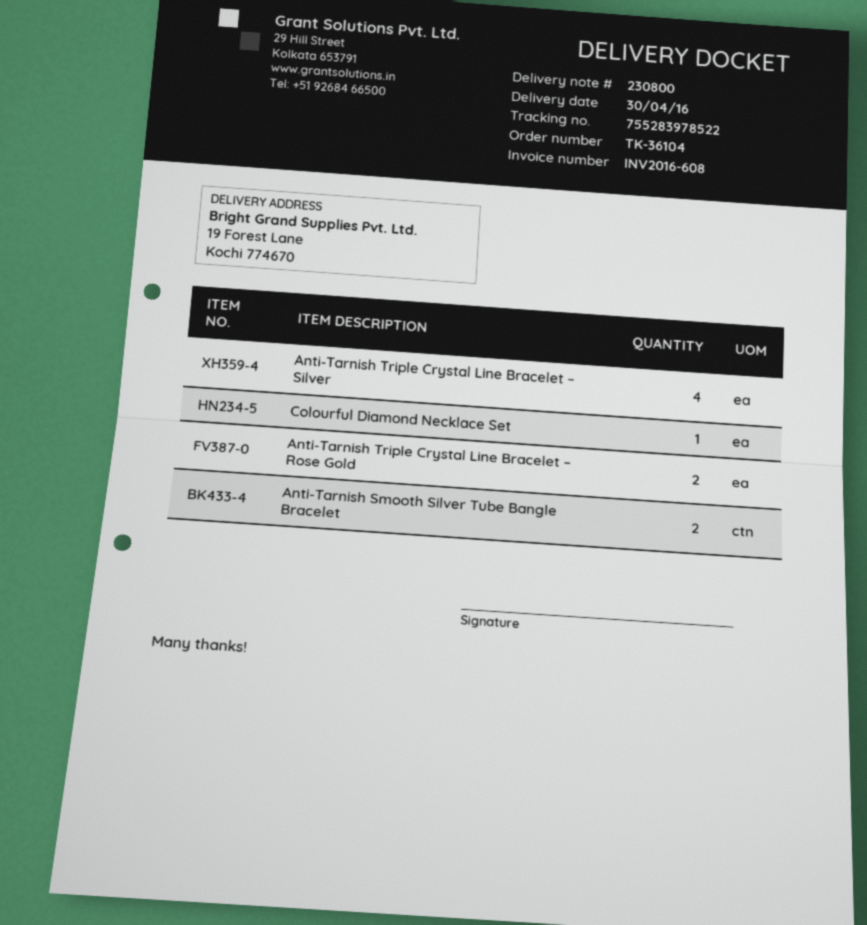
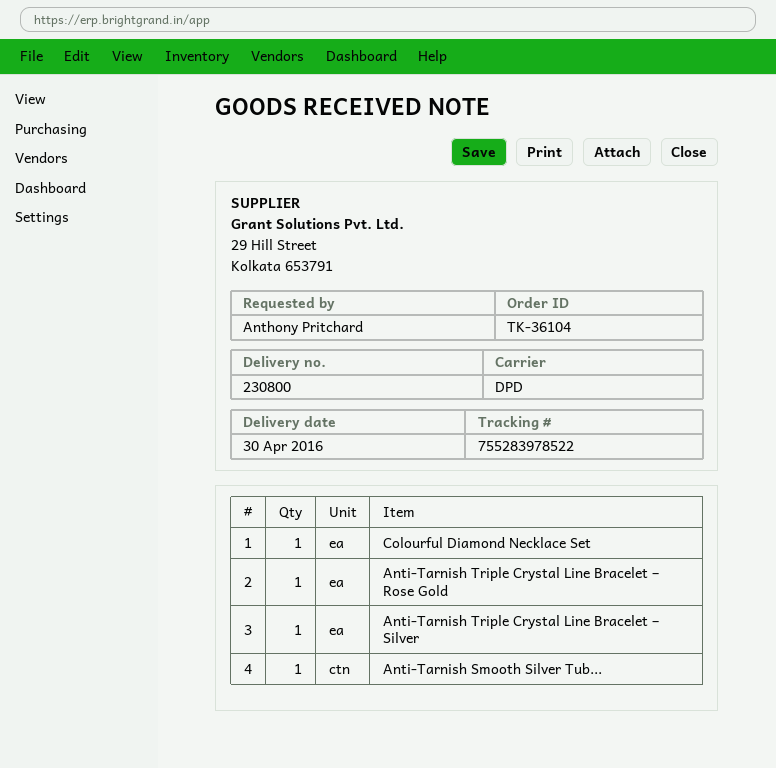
Anti-Tarnish Triple Crystal Line Bracelet – Silver: 4 -> 1
Anti-Tarnish Triple Crystal Line Bracelet – Rose Gold: 2 -> 1
Anti-Tarnish Smooth Silver Tube Bangle Bracelet: 2 -> 1

